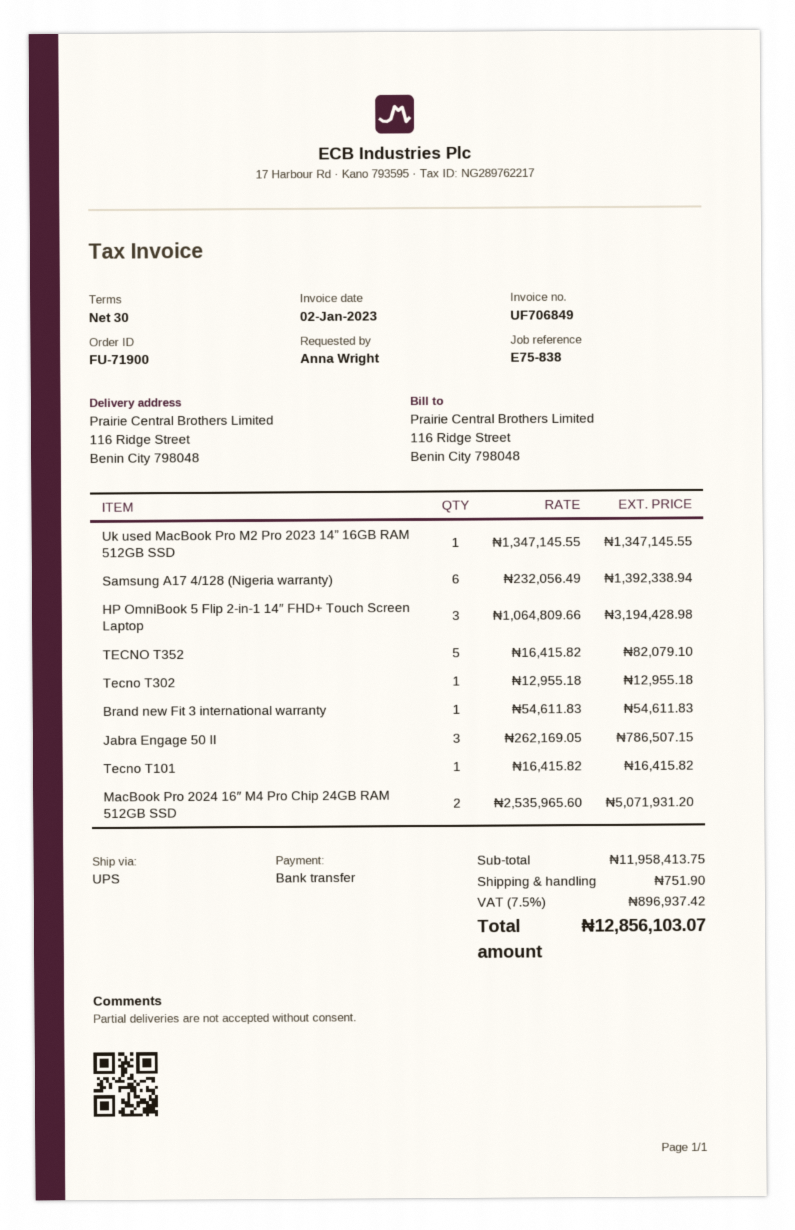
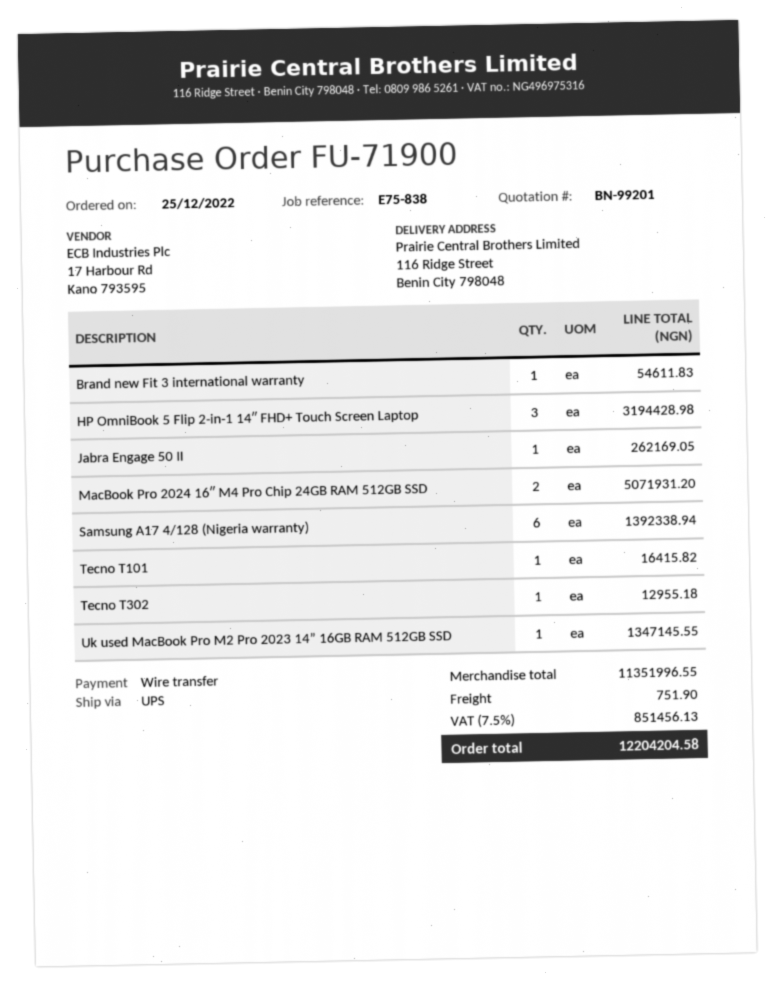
TECNO T352: 5 for 82079.10 -> none
Jabra Engage 50 II: 3 for 786507.15 -> 1 for 262169.05
subtotal: 11958413.75 -> 11351996.55
tax: 7.5% = 896937.42 -> 7.5% = 851456.13
total: 12856103.07 -> 12204204.58

